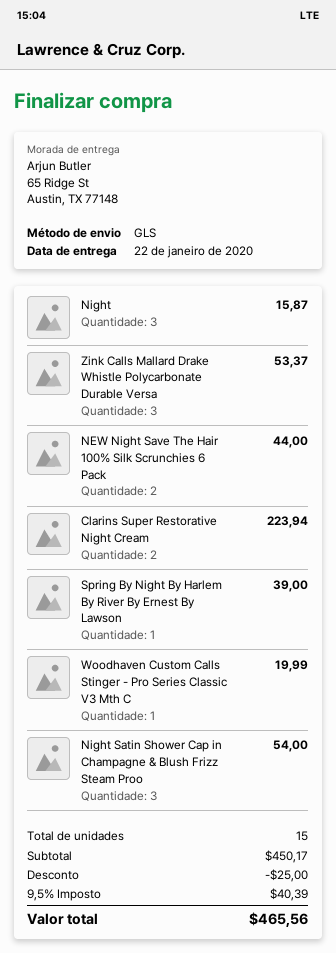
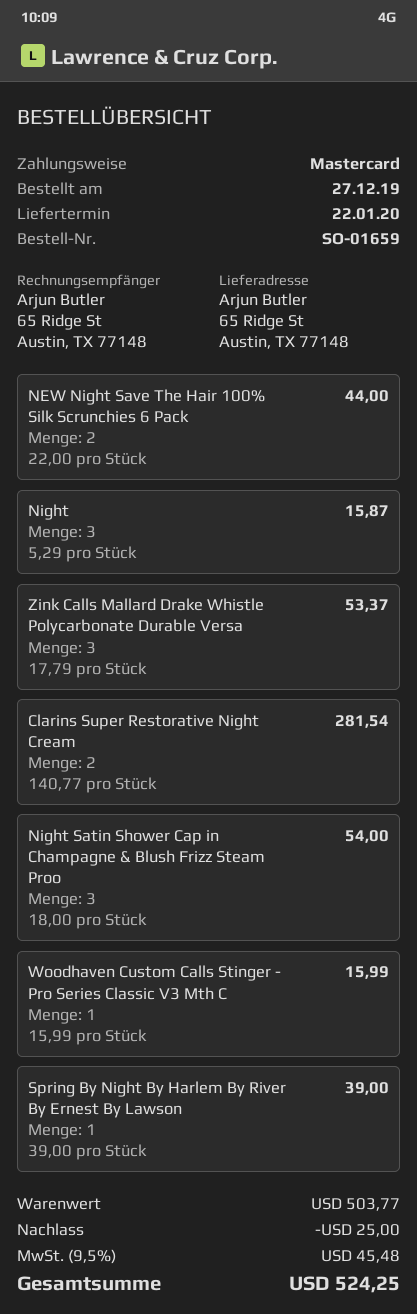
Clarins Super Restorative Night Cream: 2 for 223.94 -> 2 for 281.54
Woodhaven Custom Calls Stinger - Pro Series Classic V3 Mth C: 1 for 19.99 -> 1 for 15.99
subtotal: 450.17 -> 503.77
tax: 9.5% = 40.39 -> 9.5% = 45.48
total: 465.56 -> 524.25

